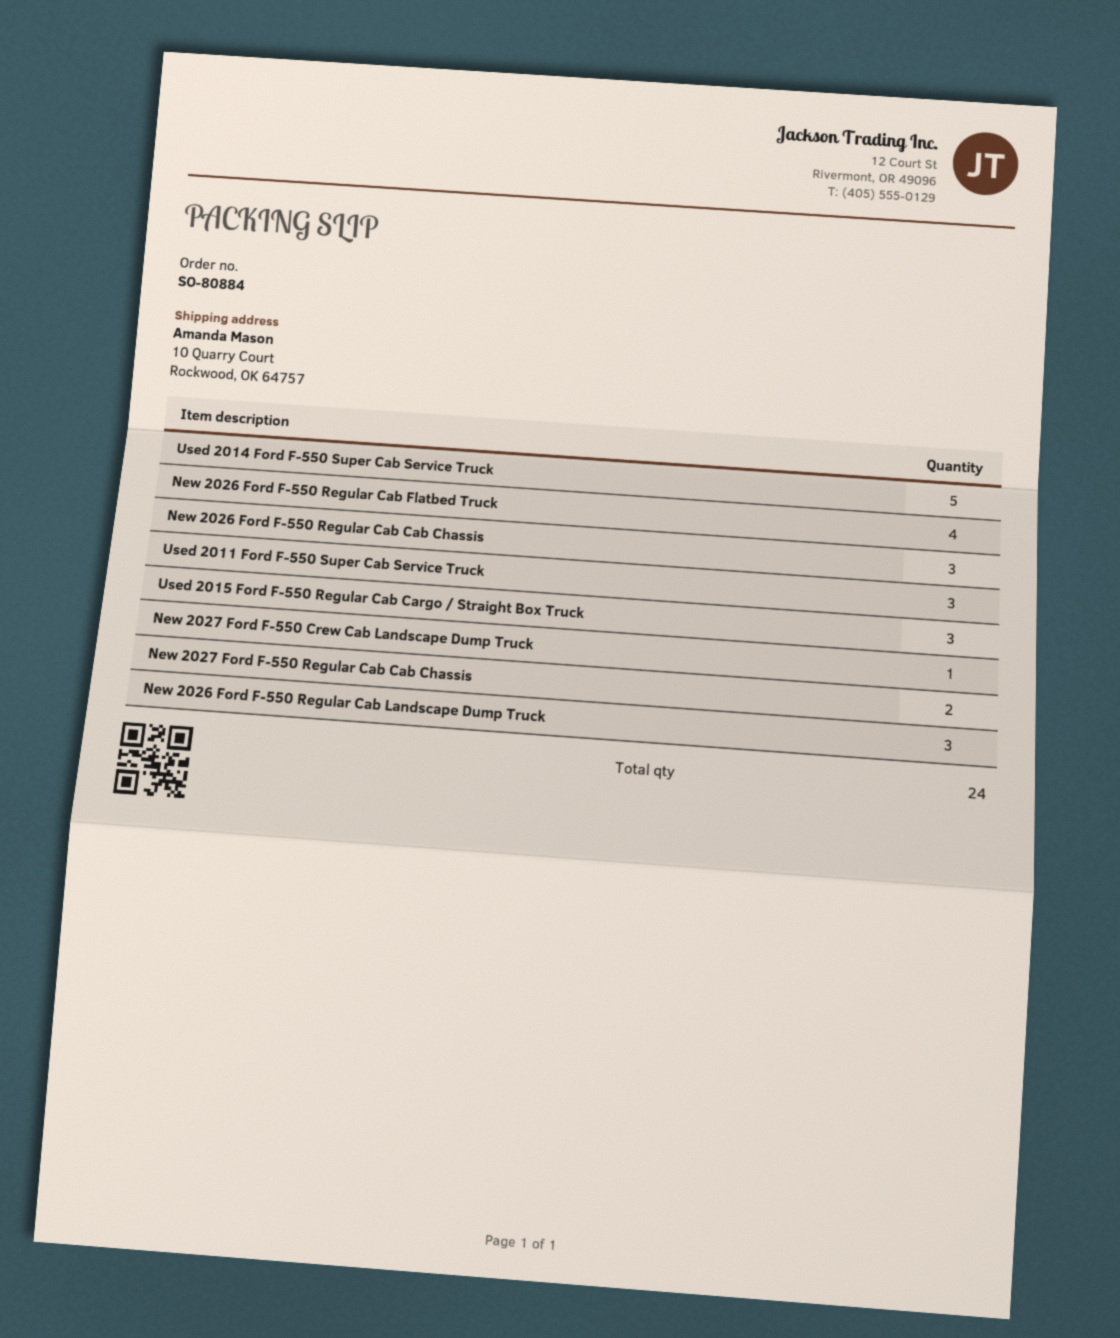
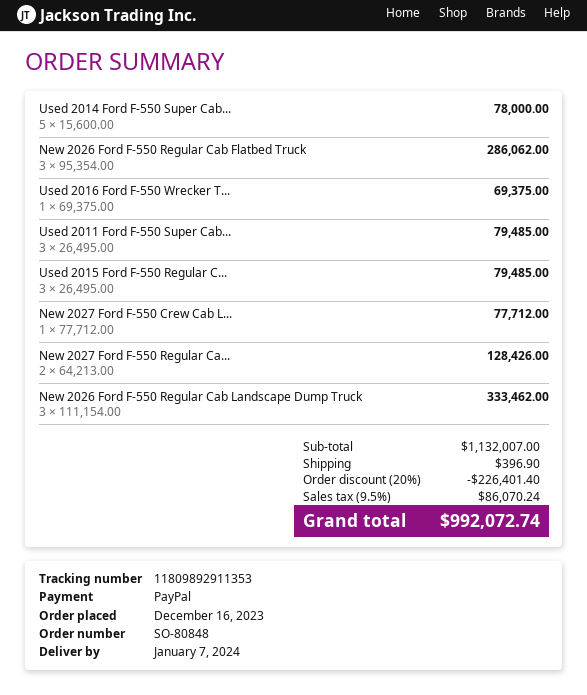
order number: SO-80884 -> SO-80848
New 2026 Ford F-550 Regular Cab Flatbed Truck: 4 -> 3
New 2026 Ford F-550 Regular Cab Cab Chassis: 3 -> none
Used 2016 Ford F-550 Wrecker T...: none -> 1

